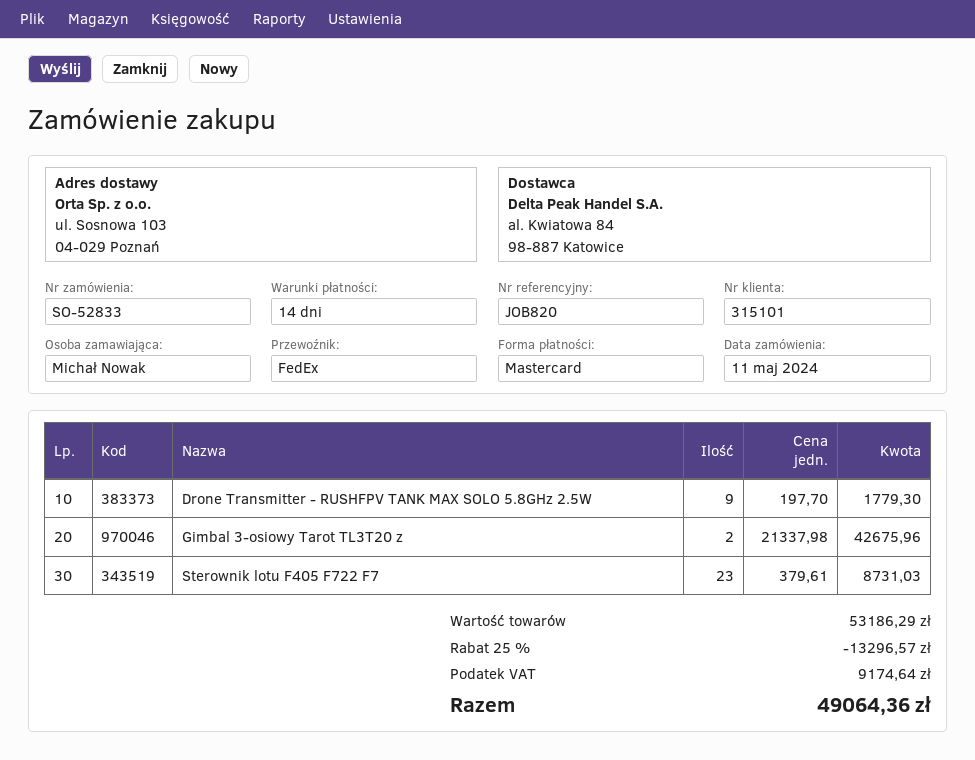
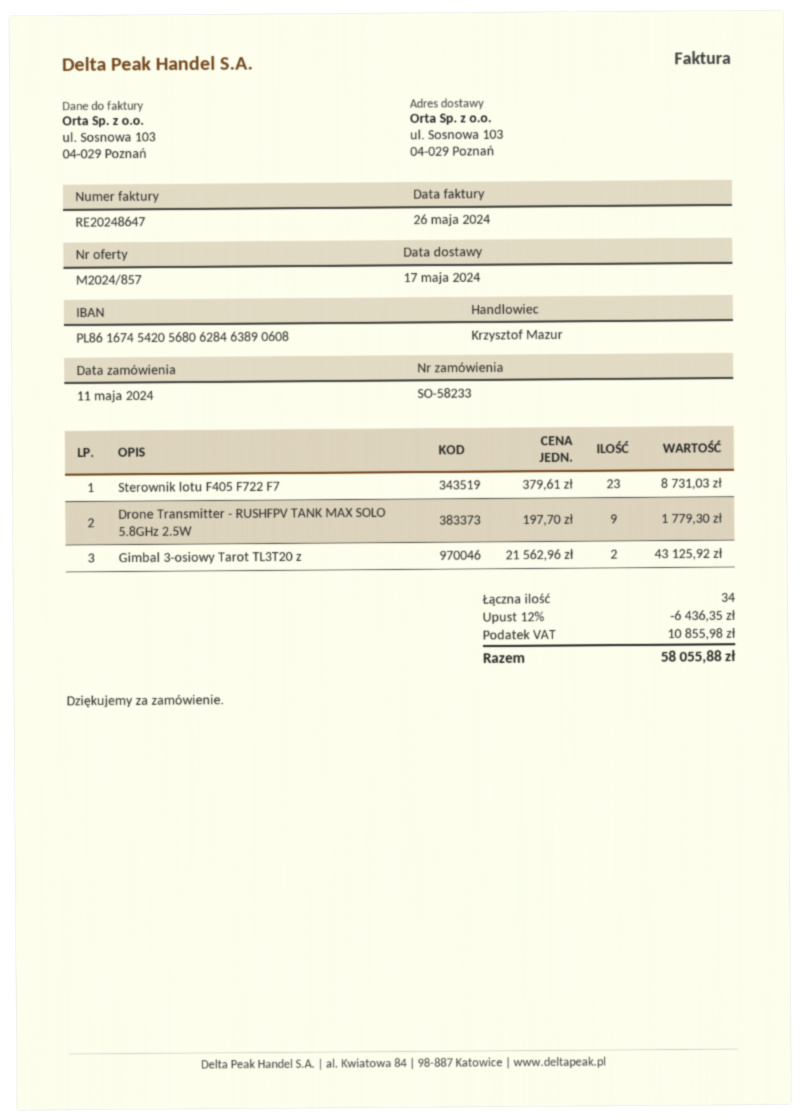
order number: SO-52833 -> SO-58233
Gimbal 3-osiowy Tarot TL3T20 z: 2 x 21337.98 = 42675.96 -> 2 x 21562.96 = 43125.92
discount: 25% = 13296.57 -> 12% = 6436.35
tax: 9174.64 -> 10855.98
total: 49064.36 -> 58055.88

